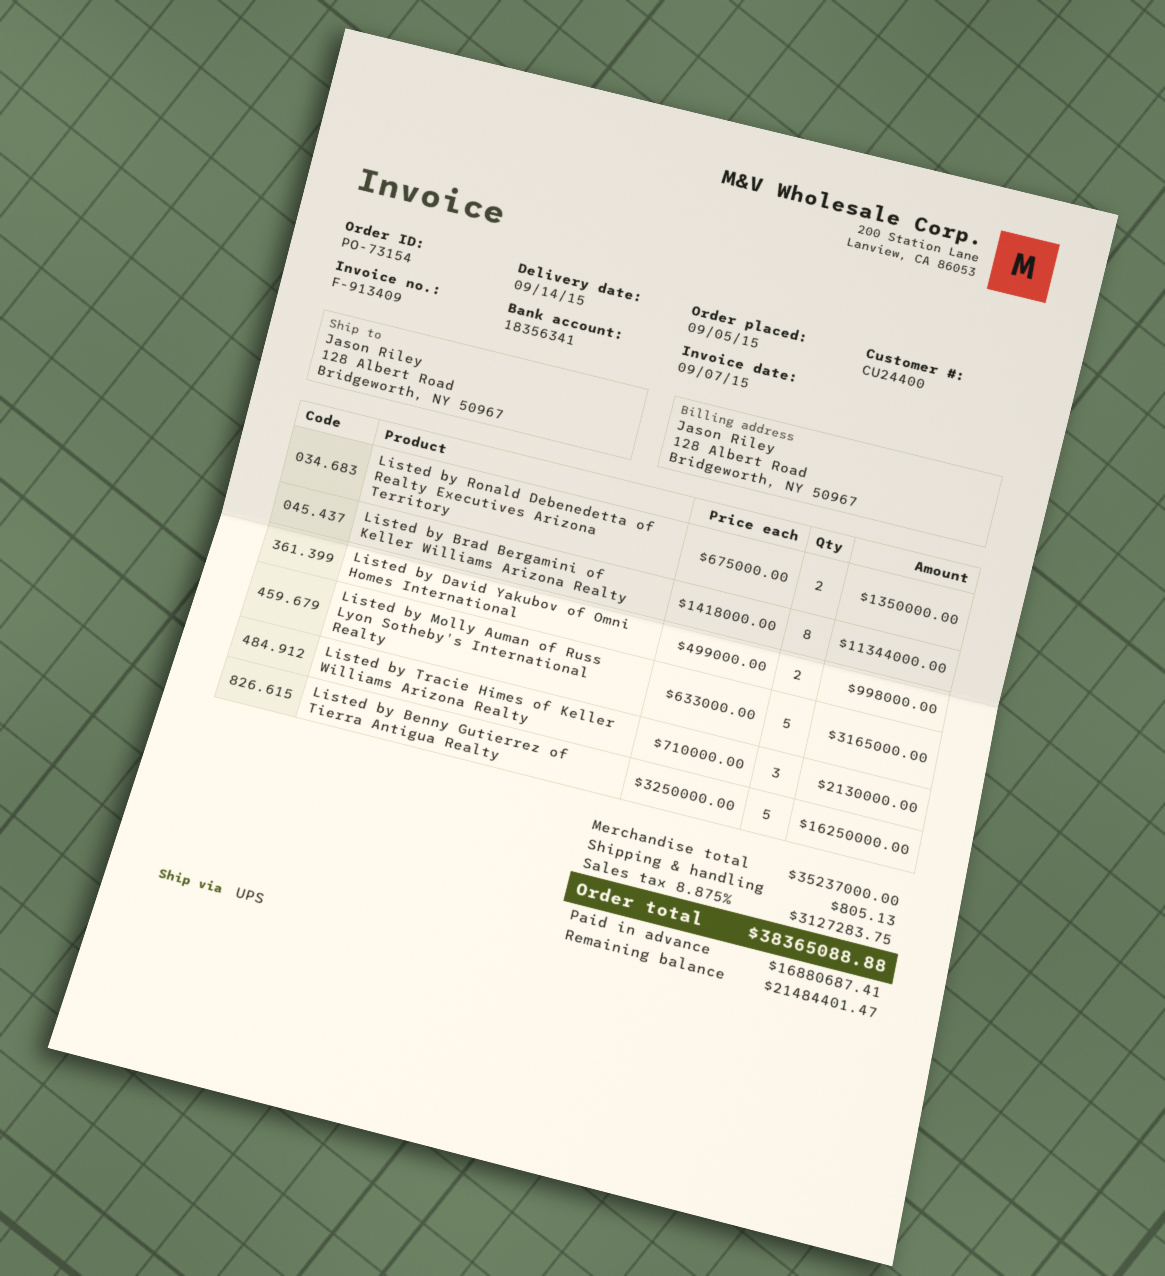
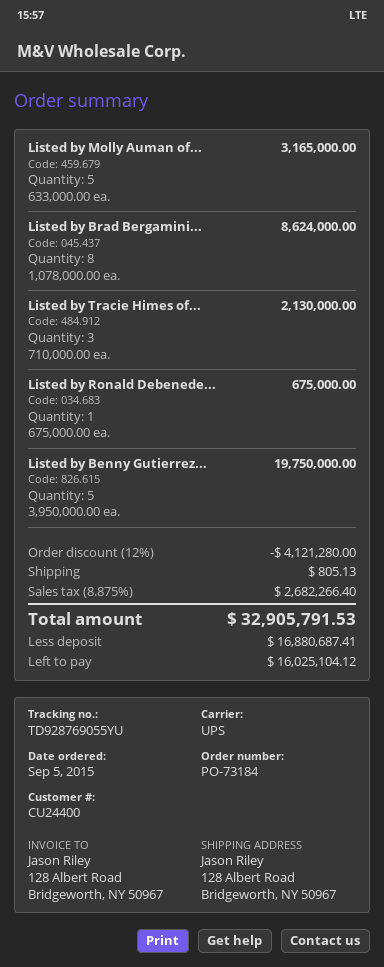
order number: PO-73154 -> PO-73184
Listed by Ronald Debenedetta of Realty Executives Arizona Territory: 2 x 675000.00 = 1350000.00 -> 1 x 675000.00 = 675000.00
Listed by Brad Bergamini of Keller Williams Arizona Realty: 8 x 1418000.00 = 11344000.00 -> 8 x 1078000.00 = 8624000.00
Listed by David Yakubov of Omni Homes International: 2 x 499000.00 = 998000.00 -> none
Listed by Benny Gutierrez of Tierra Antigua Realty: 5 x 3250000.00 = 16250000.00 -> 5 x 3950000.00 = 19750000.00
discount: none -> 12% = 4121280.00
tax: 8.875% = 3127283.75 -> 8.875% = 2682266.40
total: 38365088.88 -> 32905791.53
balance: 21484401.47 -> 16025104.12

